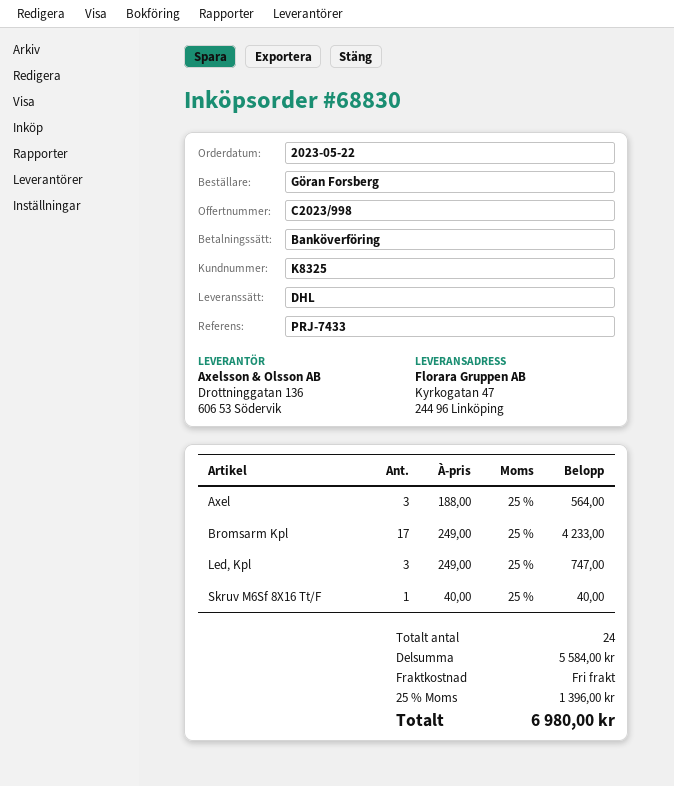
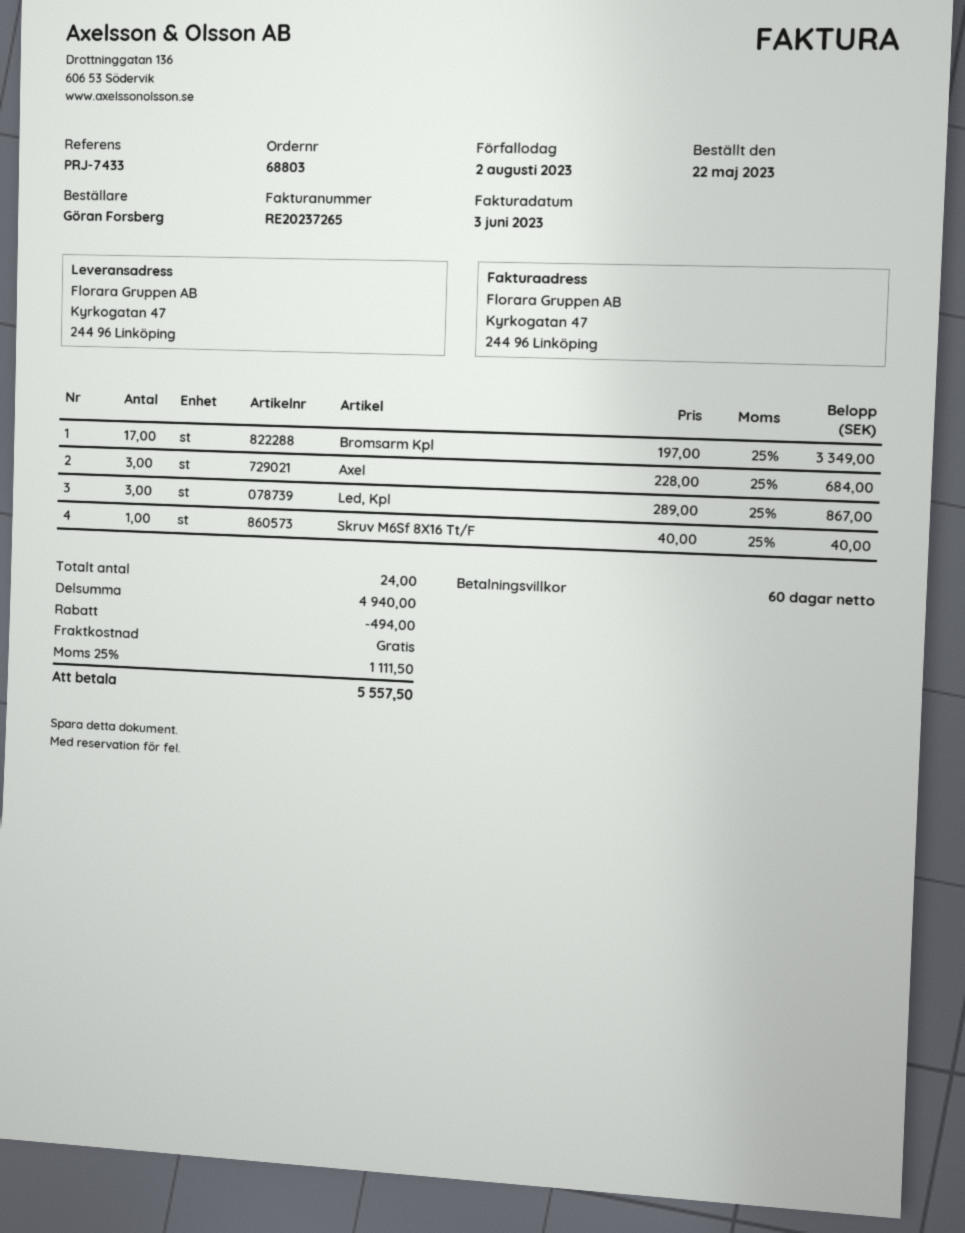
order number: 68830 -> 68803
Axel: 3 x 188.00 = 564.00 -> 3 x 228.00 = 684.00
Bromsarm Kpl: 17 x 249.00 = 4233.00 -> 17 x 197.00 = 3349.00
Led, Kpl: 3 x 249.00 = 747.00 -> 3 x 289.00 = 867.00
subtotal: 5584.00 -> 4940.00
discount: none -> 494.00
tax: 25% = 1396.00 -> 25% = 1111.50
total: 6980.00 -> 5557.50

